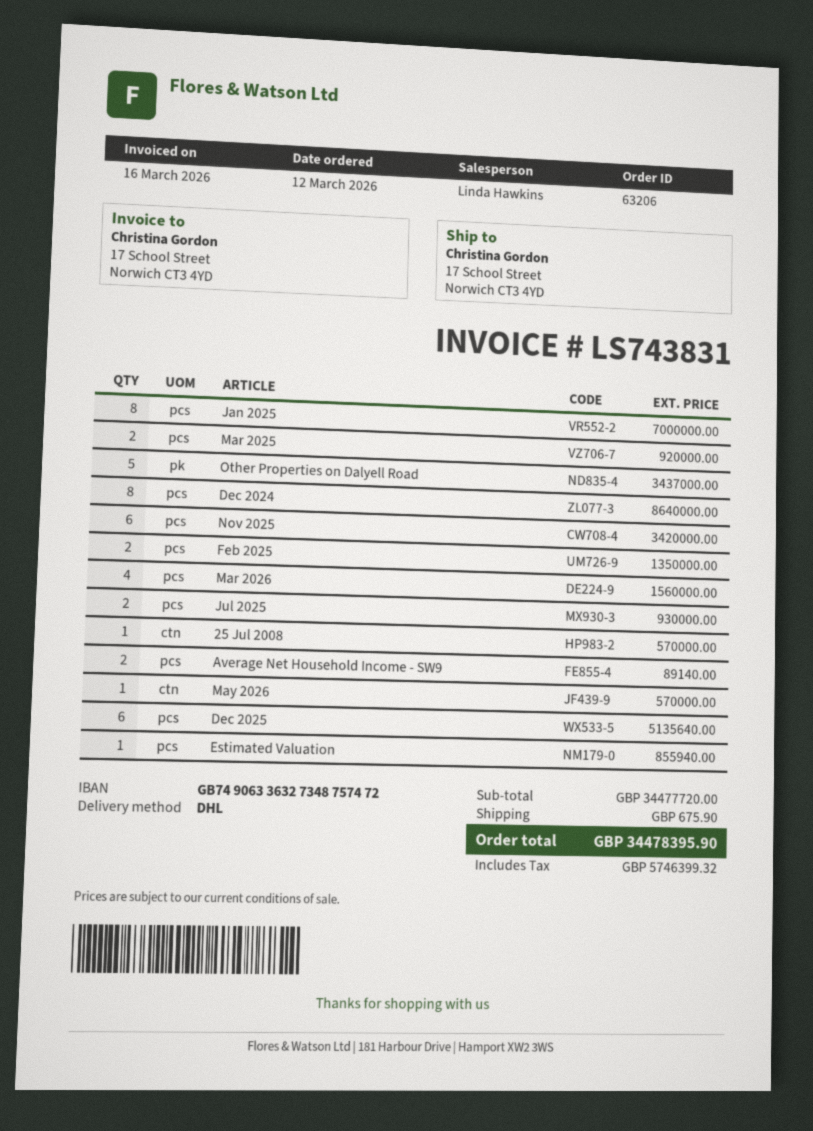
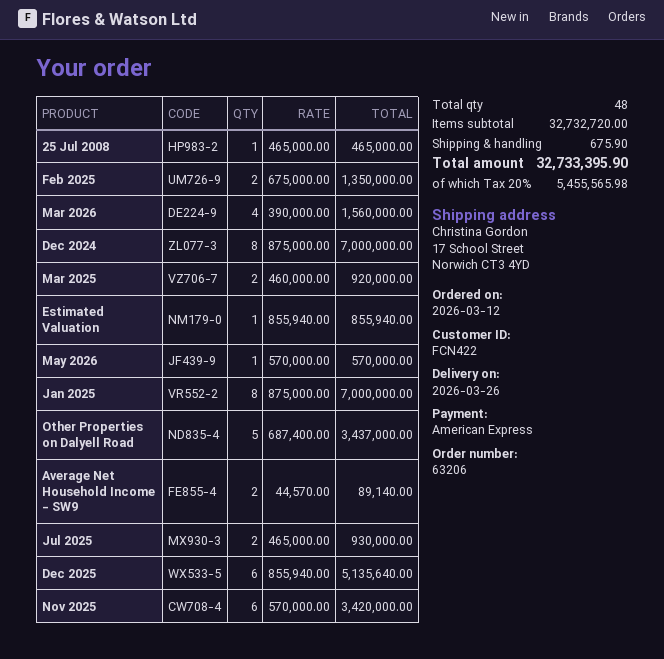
Dec 2024: 8 for 8640000.00 -> 8 for 7000000.00
25 Jul 2008: 1 for 570000.00 -> 1 for 465000.00
subtotal: 34477720.00 -> 32732720.00
tax: 5746399.32 -> 5455565.98
total: 34478395.90 -> 32733395.90

